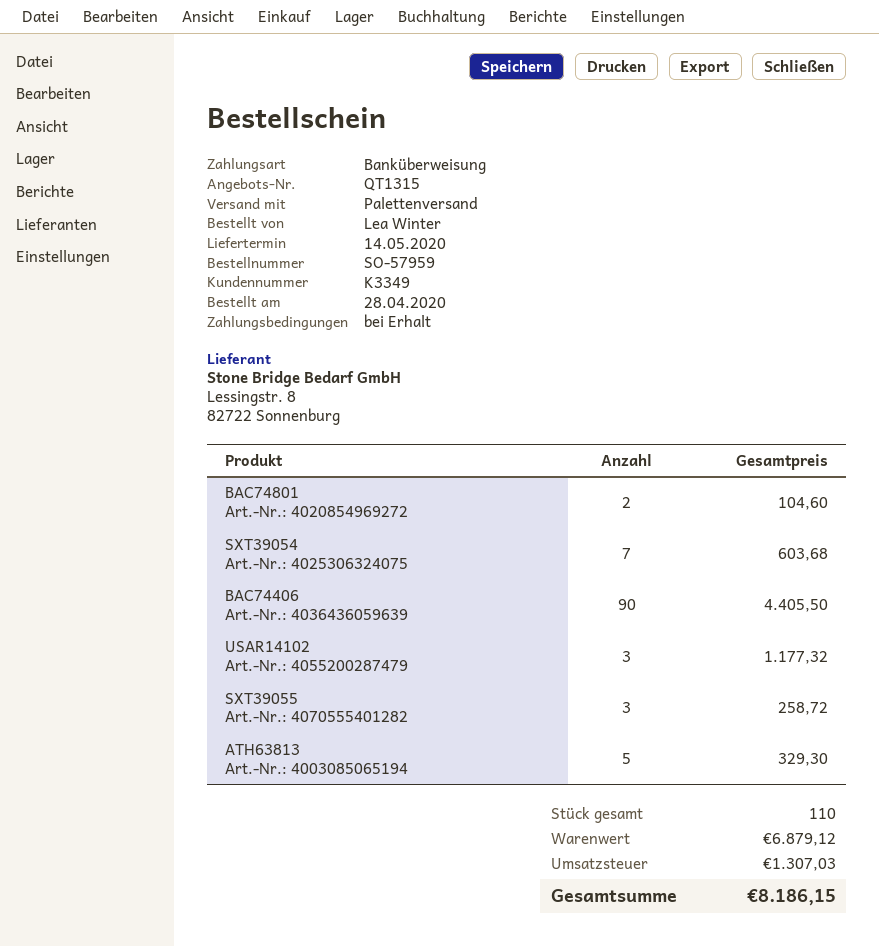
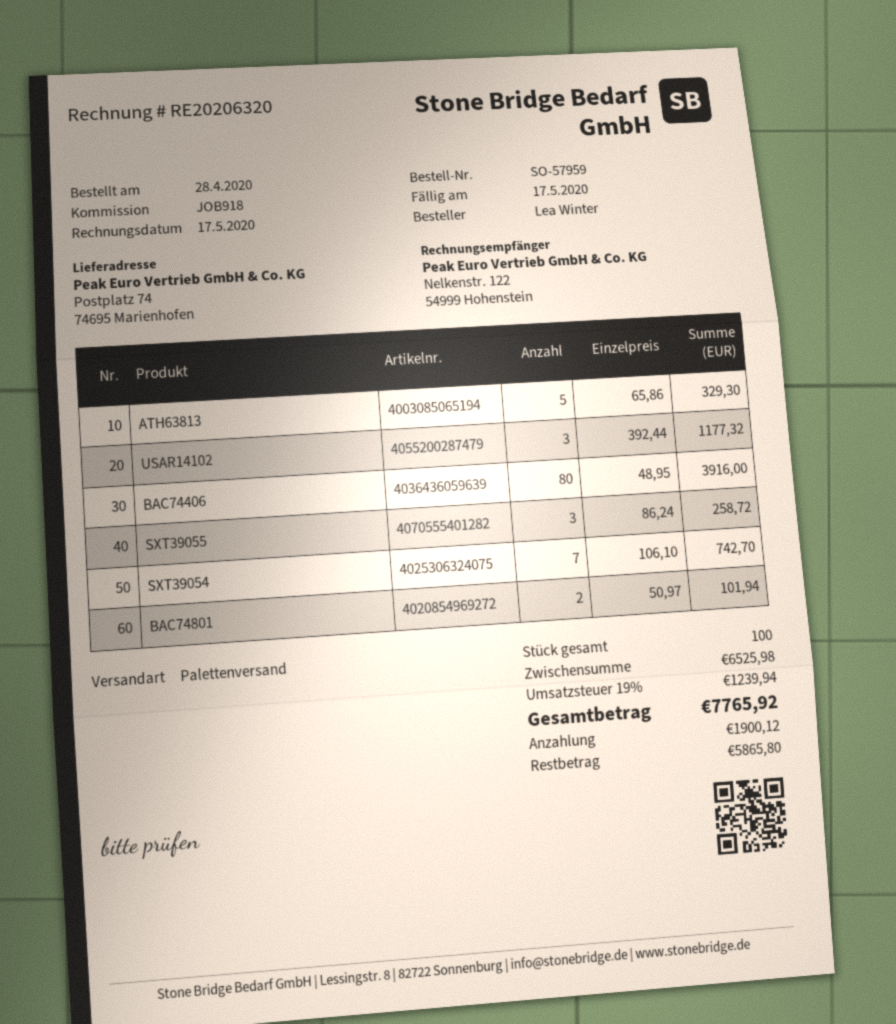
BAC74801: 2 for 104.60 -> 2 for 101.94
SXT39054: 7 for 603.68 -> 7 for 742.70
BAC74406: 90 for 4405.50 -> 80 for 3916.00
total quantity: 110 -> 100
subtotal: 6879.12 -> 6525.98
tax: 1307.03 -> 1239.94
total: 8186.15 -> 7765.92

